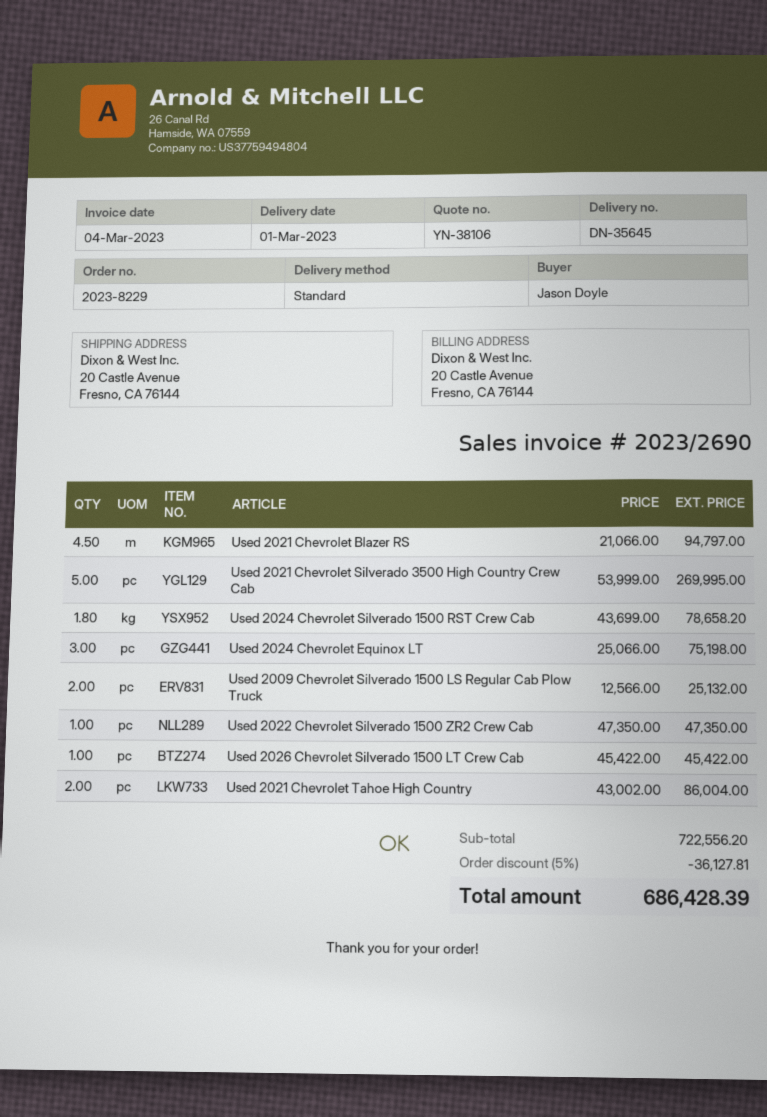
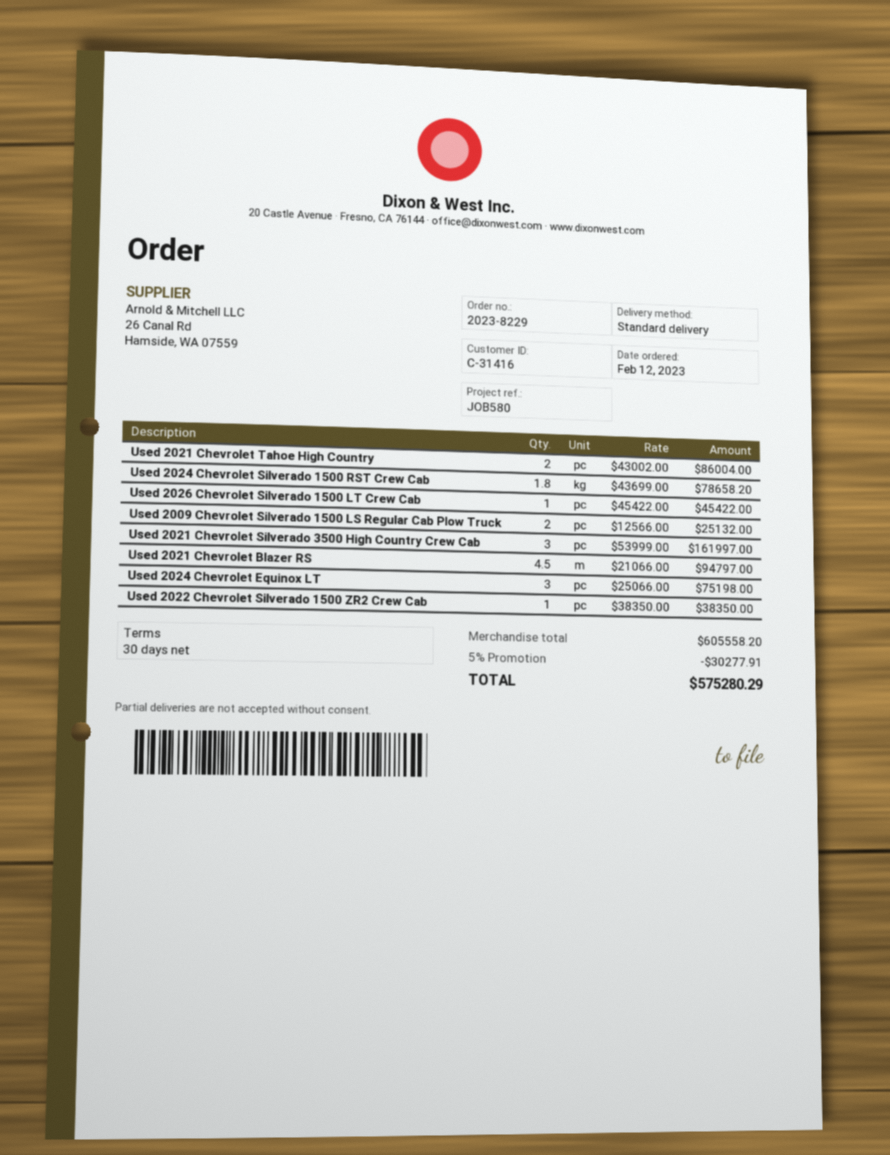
Used 2021 Chevrolet Silverado 3500 High Country Crew Cab: 5 x 53999.00 = 269995.00 -> 3 x 53999.00 = 161997.00
Used 2022 Chevrolet Silverado 1500 ZR2 Crew Cab: 1 x 47350.00 = 47350.00 -> 1 x 38350.00 = 38350.00
subtotal: 722556.20 -> 605558.20
discount: 5% = 36127.81 -> 5% = 30277.91
total: 686428.39 -> 575280.29

